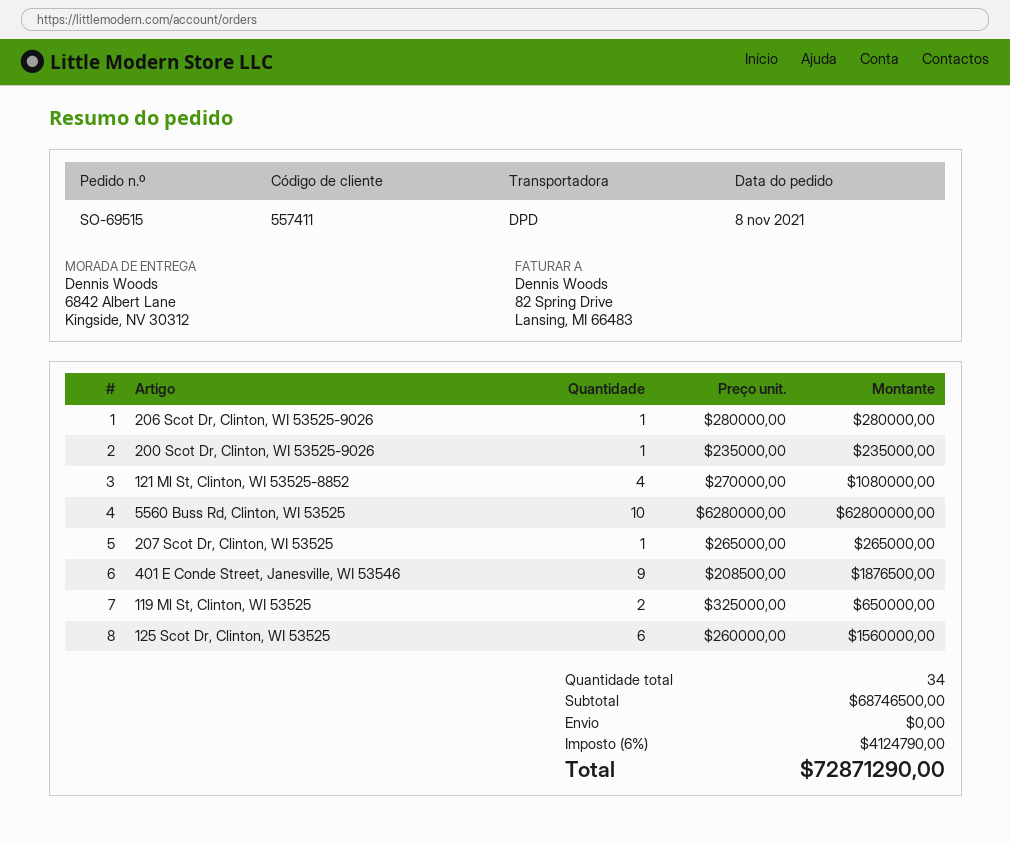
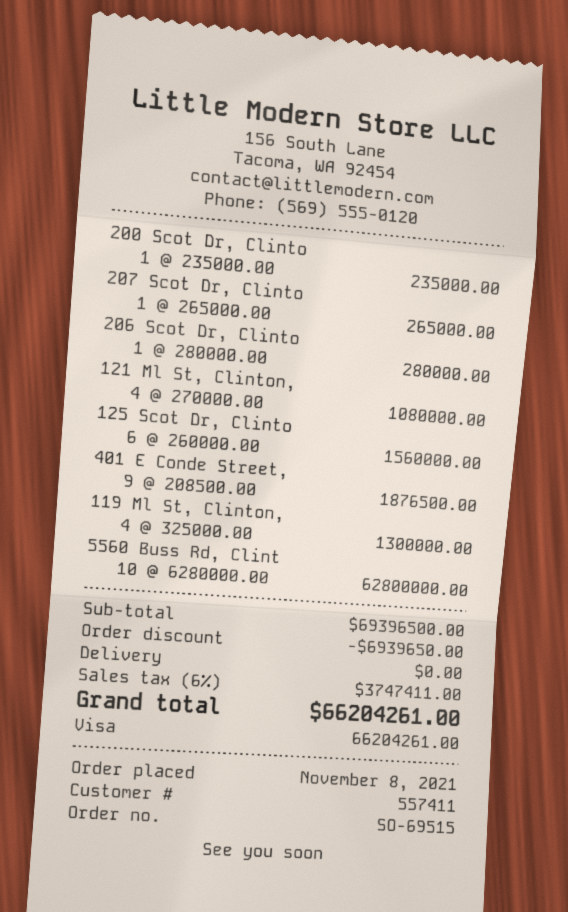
119 Ml St, Clinton, WI 53525: 2 x 325000.00 = 650000.00 -> 4 x 325000.00 = 1300000.00
subtotal: 68746500.00 -> 69396500.00
discount: none -> 6939650.00
tax: 6% = 4124790.00 -> 6% = 3747411.00
total: 72871290.00 -> 66204261.00

